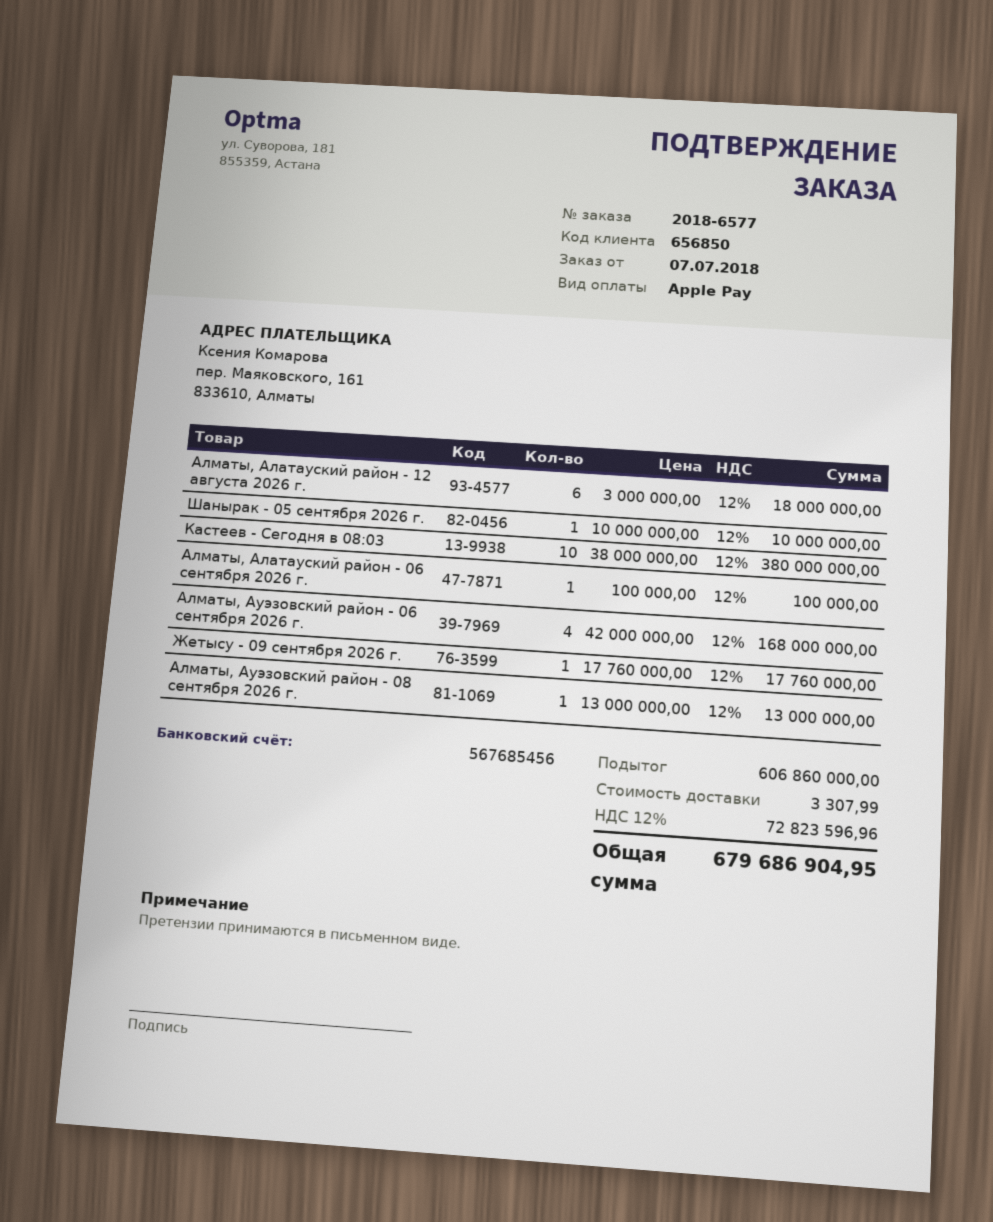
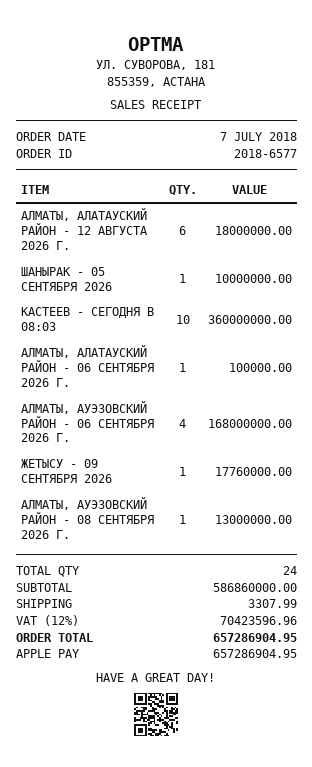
Кастеев - Сегодня в 08:03: 10 for 380000000.00 -> 10 for 360000000.00
subtotal: 606860000.00 -> 586860000.00
tax: 12% = 72823596.96 -> 12% = 70423596.96
total: 679686904.95 -> 657286904.95

